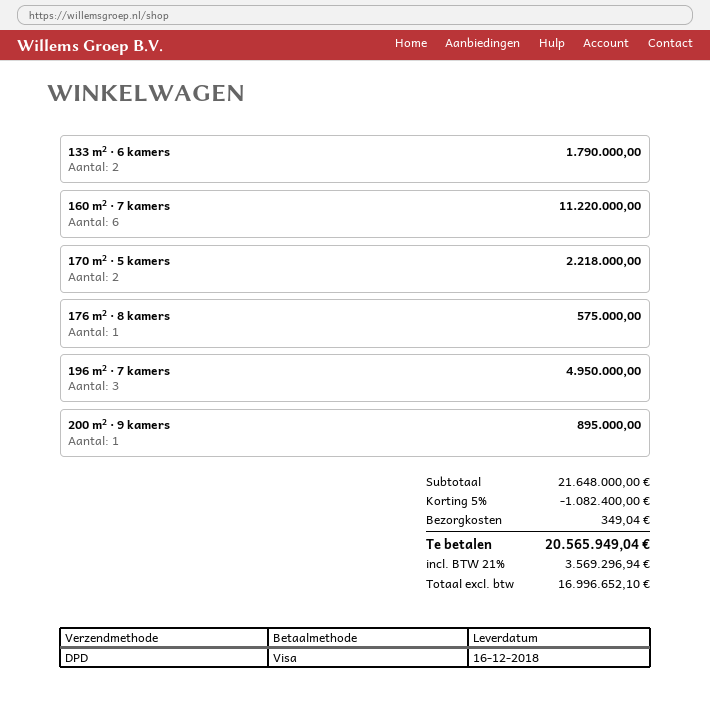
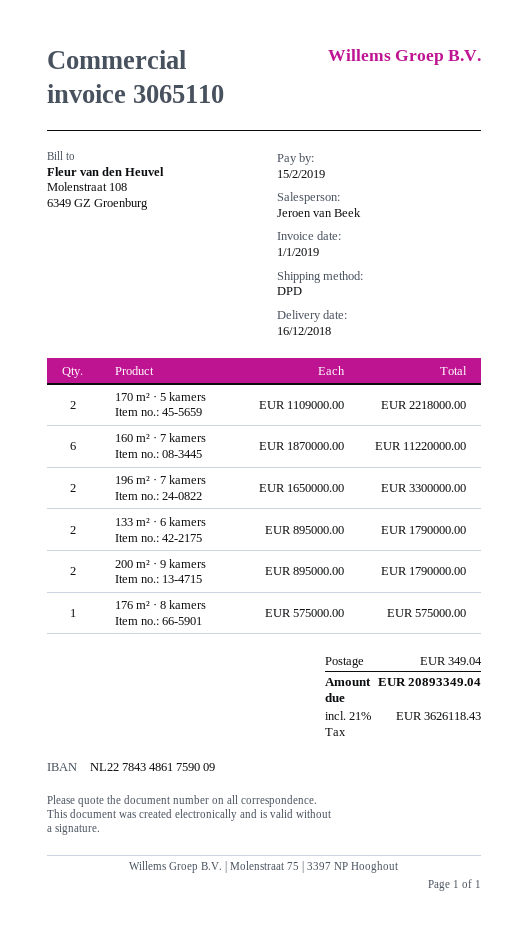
196 m² · 7 kamers: 3 for 4950000.00 -> 2 for 3300000.00
200 m² · 9 kamers: 1 for 895000.00 -> 2 for 1790000.00
discount: 5% = 1082400.00 -> none
tax: 21% = 3569296.94 -> 21% = 3626118.43
total: 20565949.04 -> 20893349.04

